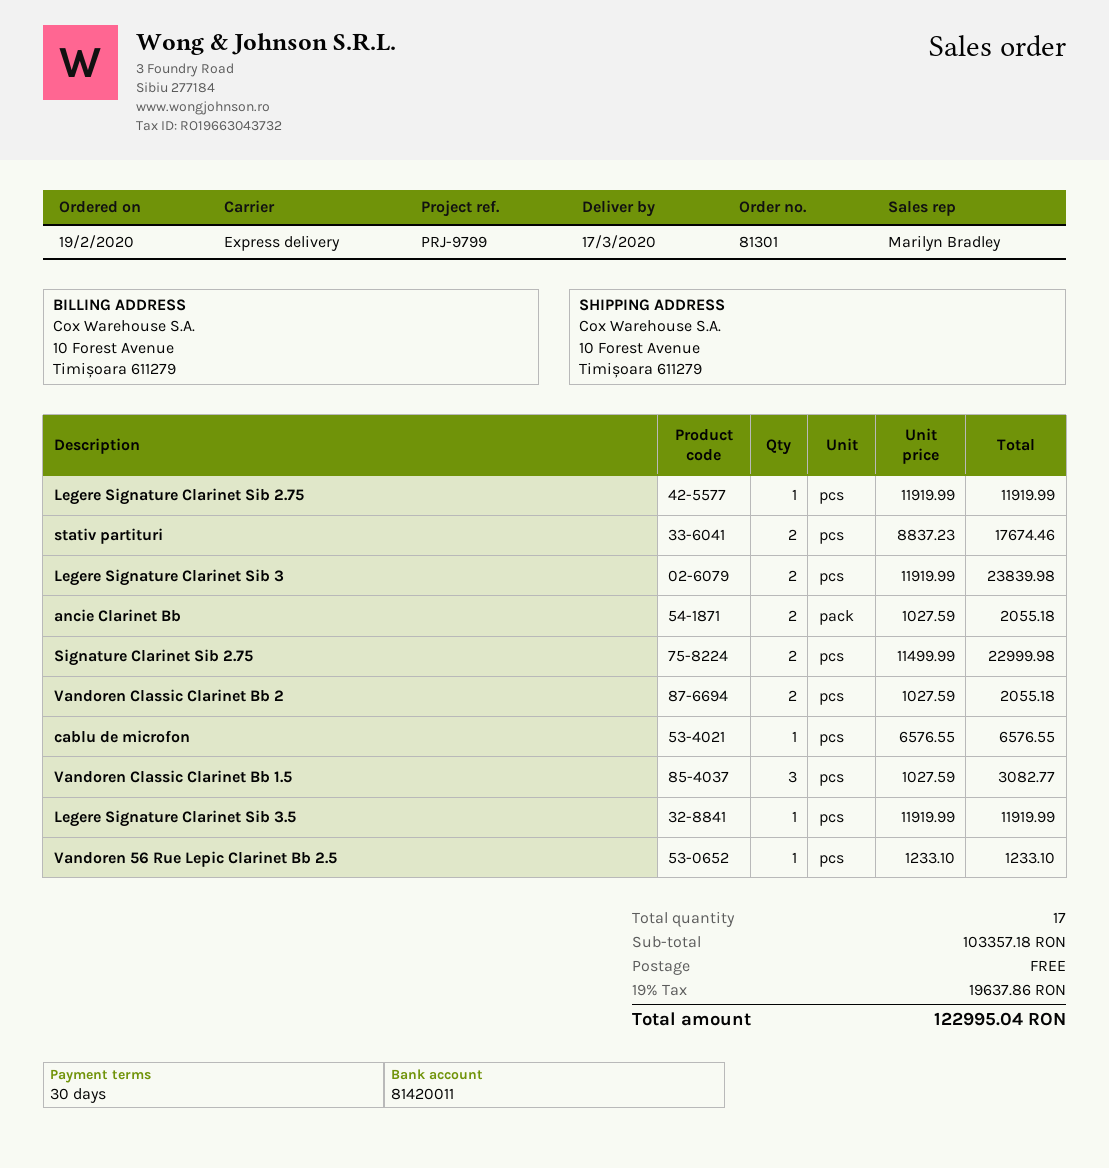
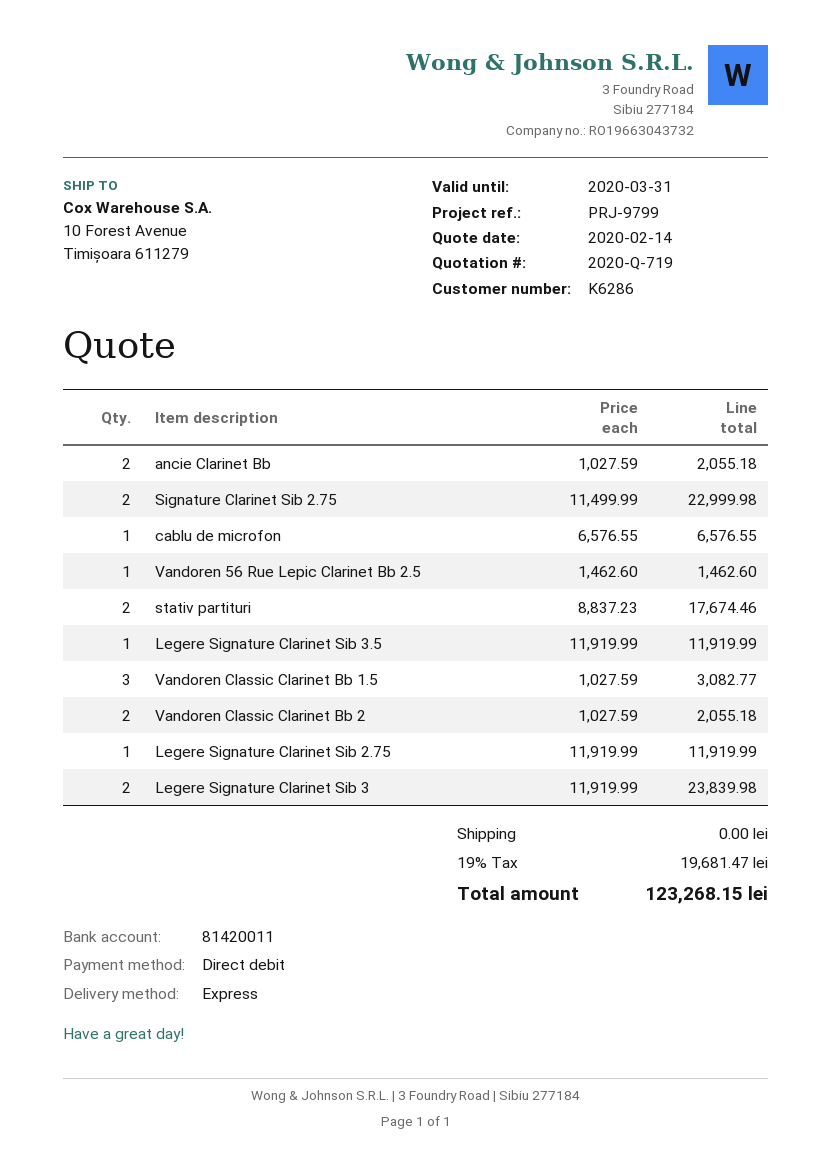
Vandoren 56 Rue Lepic Clarinet Bb 2.5: 1 x 1233.10 = 1233.10 -> 1 x 1462.60 = 1462.60
tax: 19% = 19637.86 -> 19% = 19681.47
total: 122995.04 -> 123268.15

